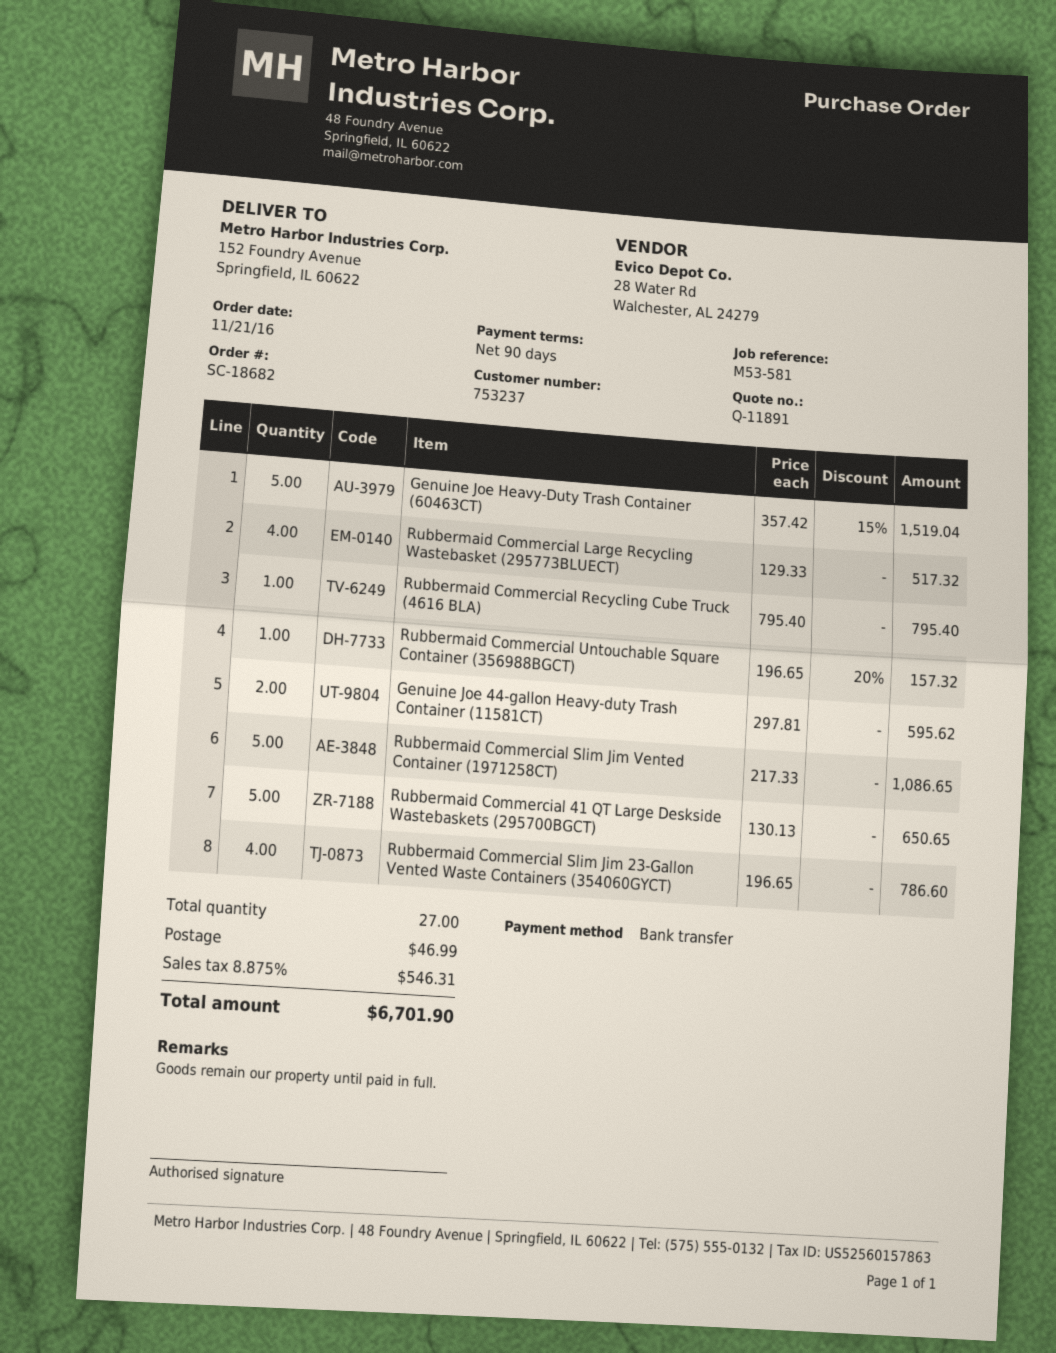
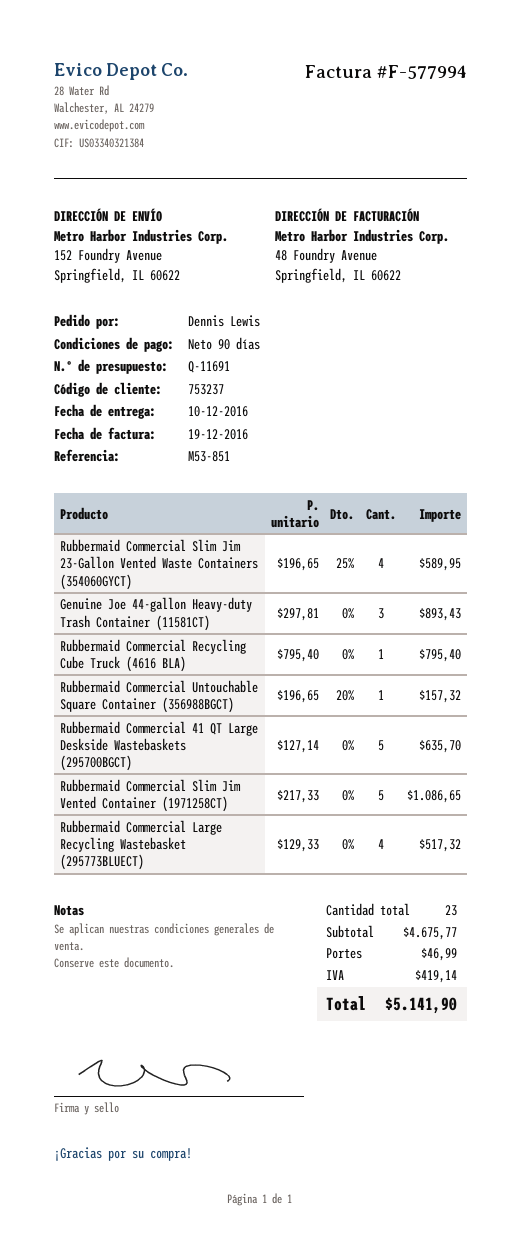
quote number: Q-11891 -> Q-11691
reference: M53-581 -> M53-851
Genuine Joe Heavy-Duty Trash Container (60463CT): 5 x 357.42 - 15% = 1519.04 -> none
Genuine Joe 44-gallon Heavy-duty Trash Container (11581CT): 2 x 297.81 = 595.62 -> 3 x 297.81 = 893.43
Rubbermaid Commercial 41 QT Large Deskside Wastebaskets (295700BGCT): 5 x 130.13 = 650.65 -> 5 x 127.14 = 635.70
Rubbermaid Commercial Slim Jim 23-Gallon Vented Waste Containers (354060GYCT): 4 x 196.65 = 786.60 -> 4 x 196.65 - 25% = 589.95
total quantity: 27 -> 23
tax: 546.31 -> 419.14
total: 6701.90 -> 5141.90

